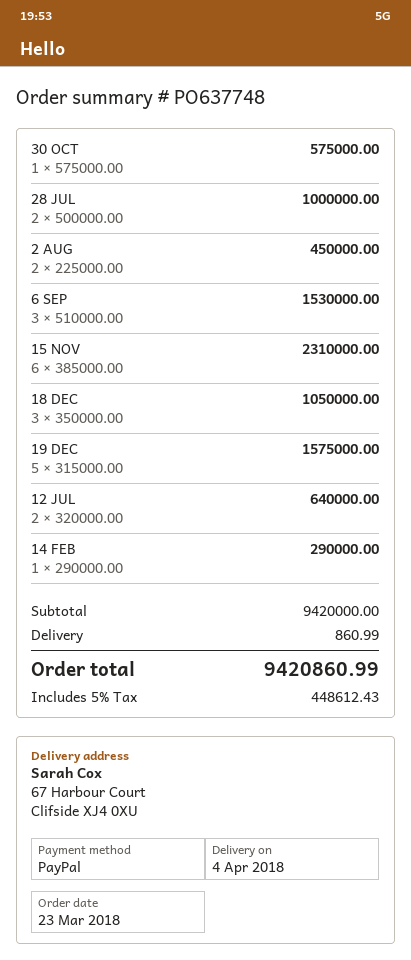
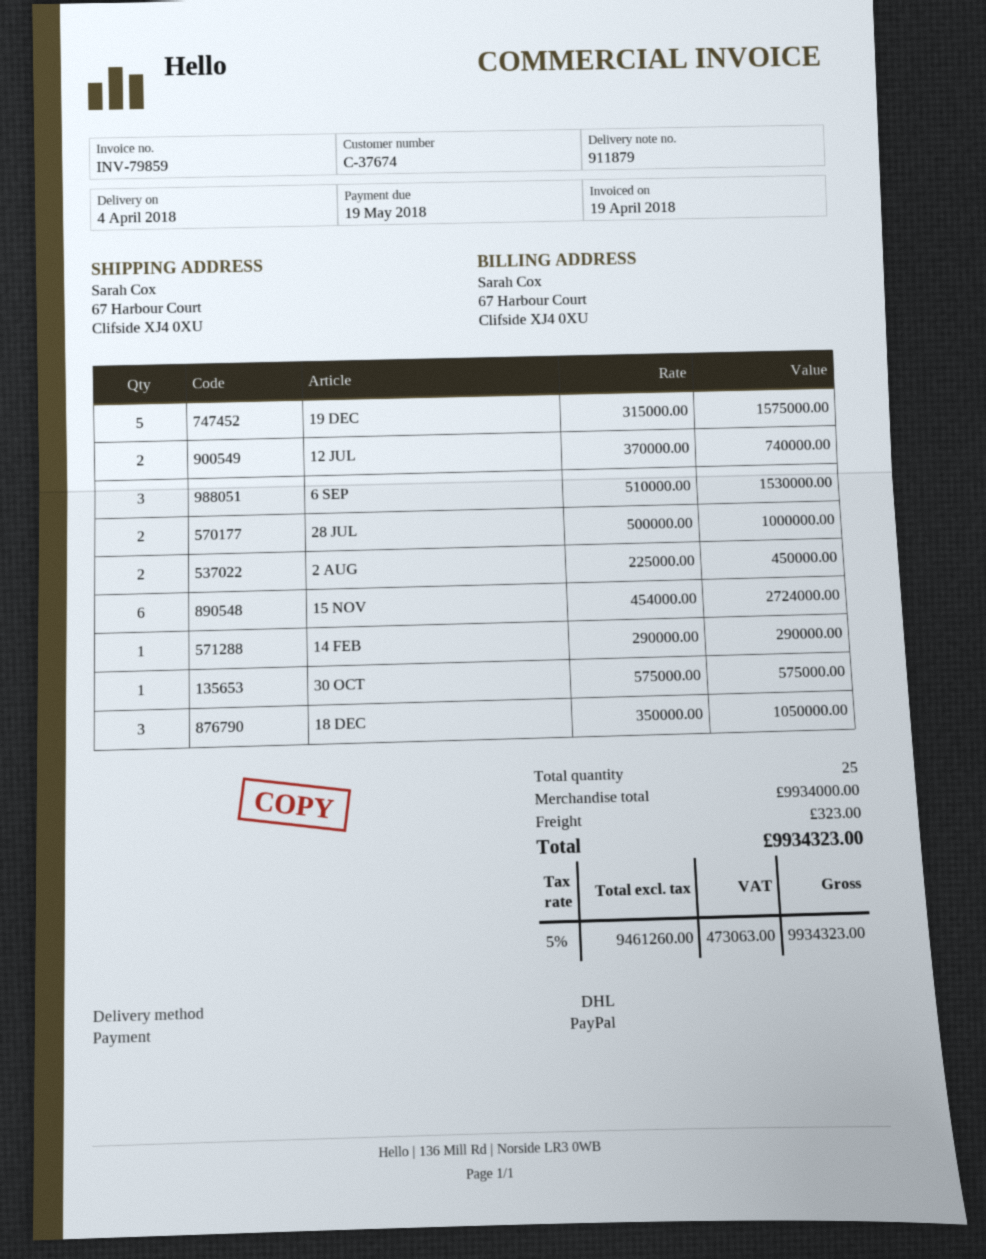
15 NOV: 6 x 385000.00 = 2310000.00 -> 6 x 454000.00 = 2724000.00
12 JUL: 2 x 320000.00 = 640000.00 -> 2 x 370000.00 = 740000.00
subtotal: 9420000.00 -> 9934000.00
shipping: 860.99 -> 323.00
tax: 5% = 448612.43 -> 5% = 473063.00
total: 9420860.99 -> 9934323.00

